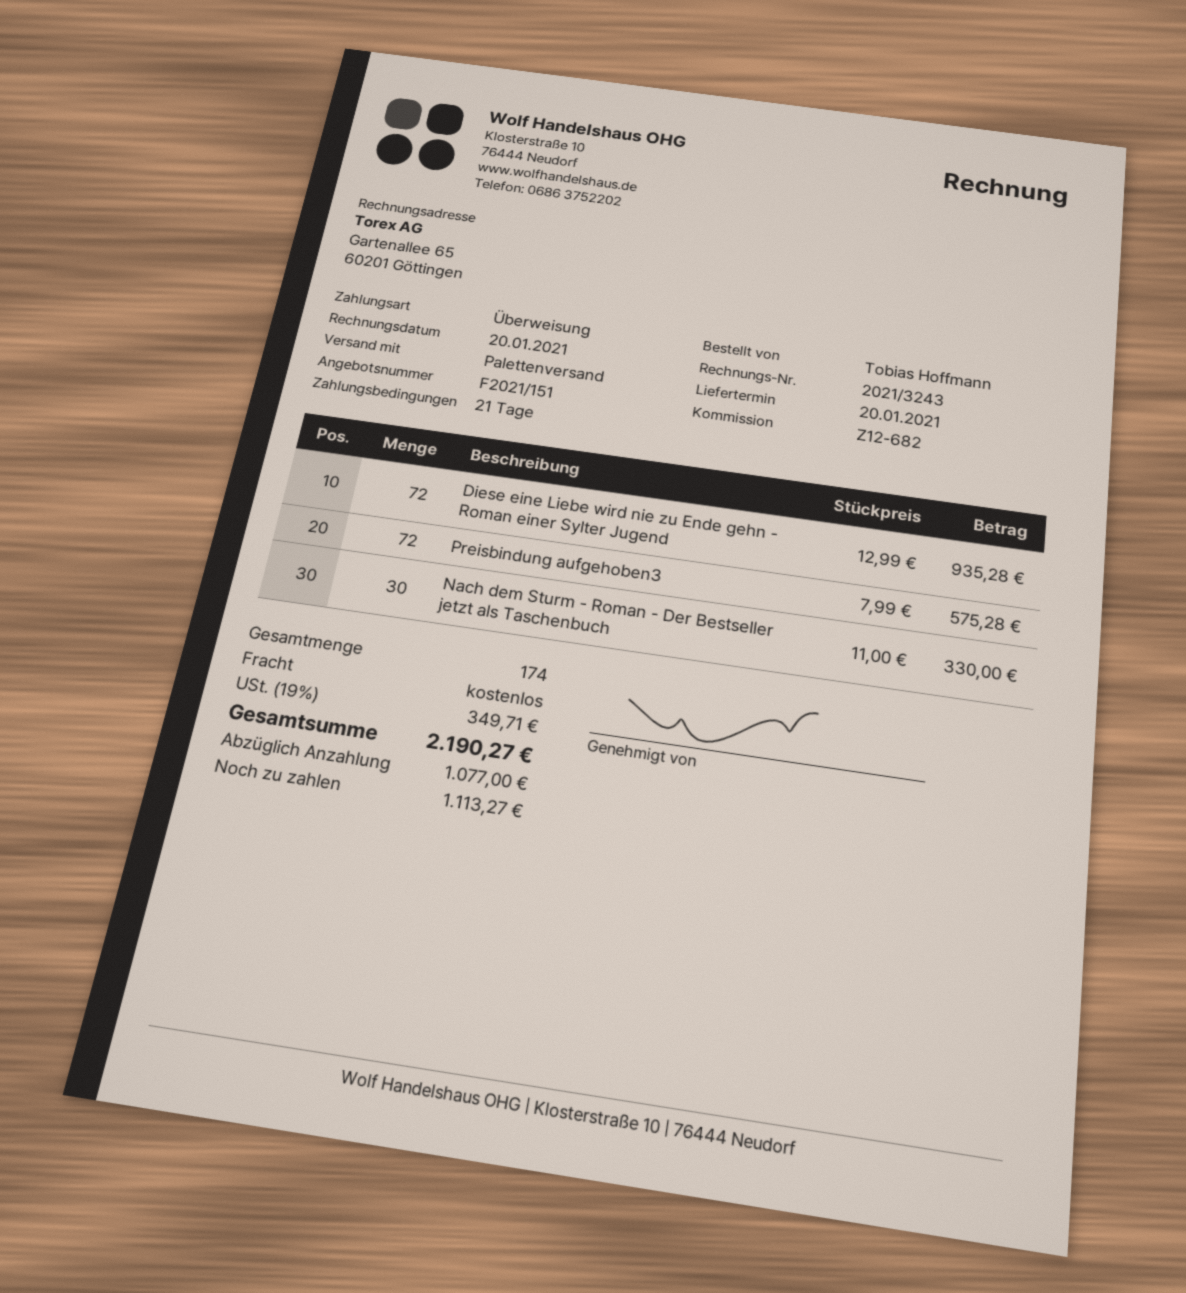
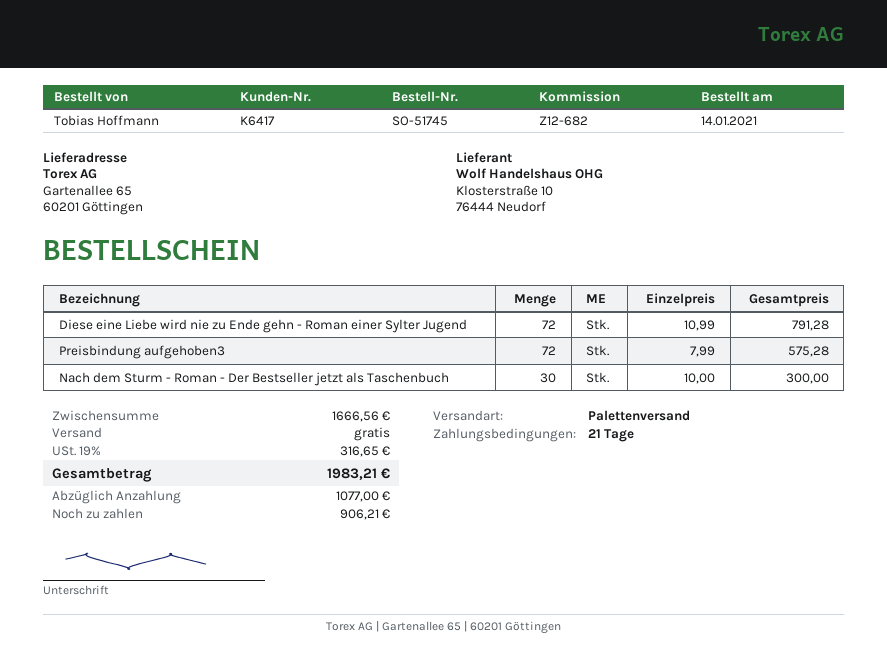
Diese eine Liebe wird nie zu Ende gehn - Roman einer Sylter Jugend: 72 x 12.99 = 935.28 -> 72 x 10.99 = 791.28
Nach dem Sturm - Roman - Der Bestseller jetzt als Taschenbuch: 30 x 11.00 = 330.00 -> 30 x 10.00 = 300.00
tax: 19% = 349.71 -> 19% = 316.65
total: 2190.27 -> 1983.21
balance: 1113.27 -> 906.21

